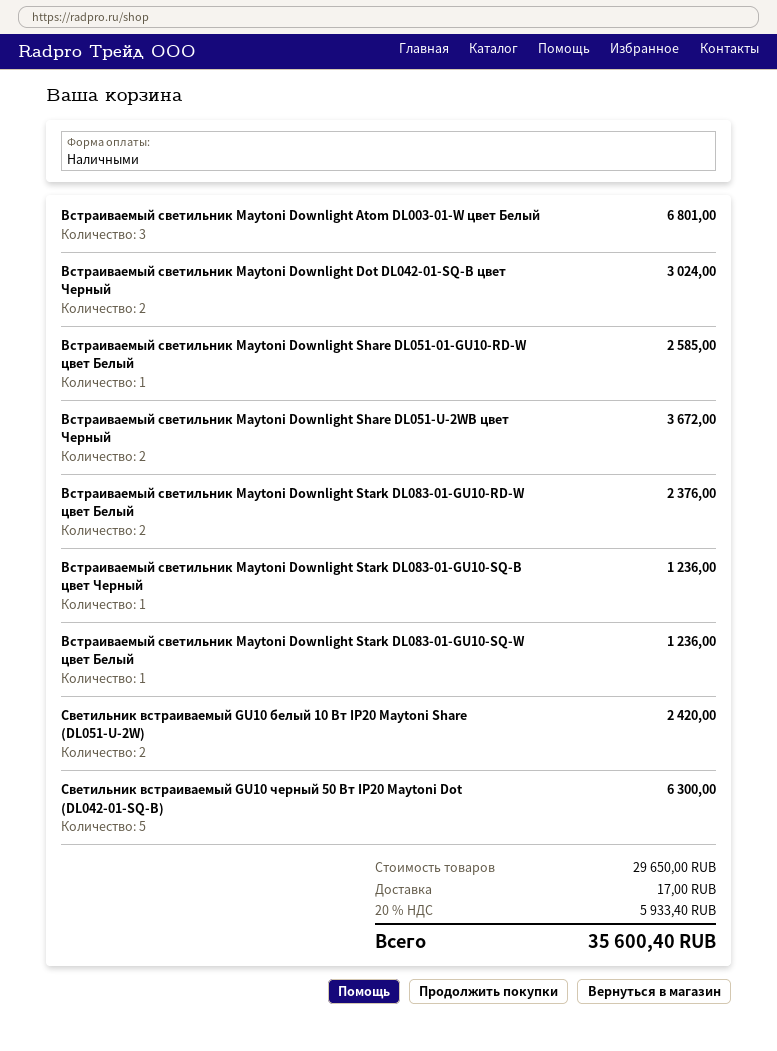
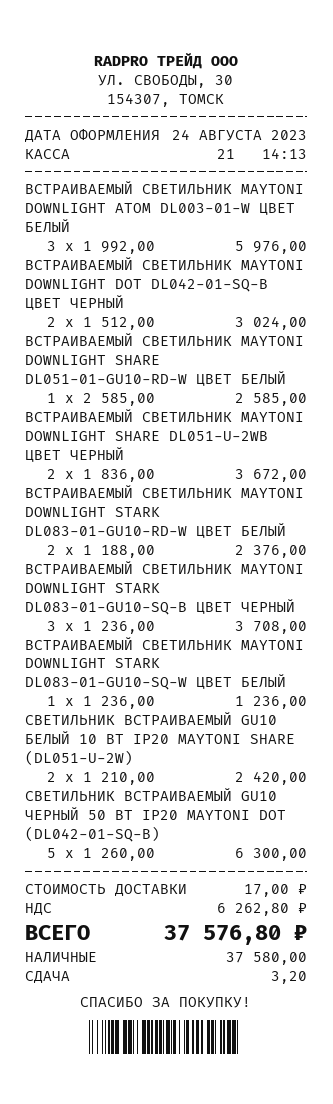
Встраиваемый светильник Maytoni Downlight Atom DL003-01-W цвет Белый: 3 for 6801.00 -> 3 for 5976.00
Встраиваемый светильник Maytoni Downlight Stark DL083-01-GU10-SQ-B цвет Черный: 1 for 1236.00 -> 3 for 3708.00
tax: 5933.40 -> 6262.80
total: 35600.40 -> 37576.80

